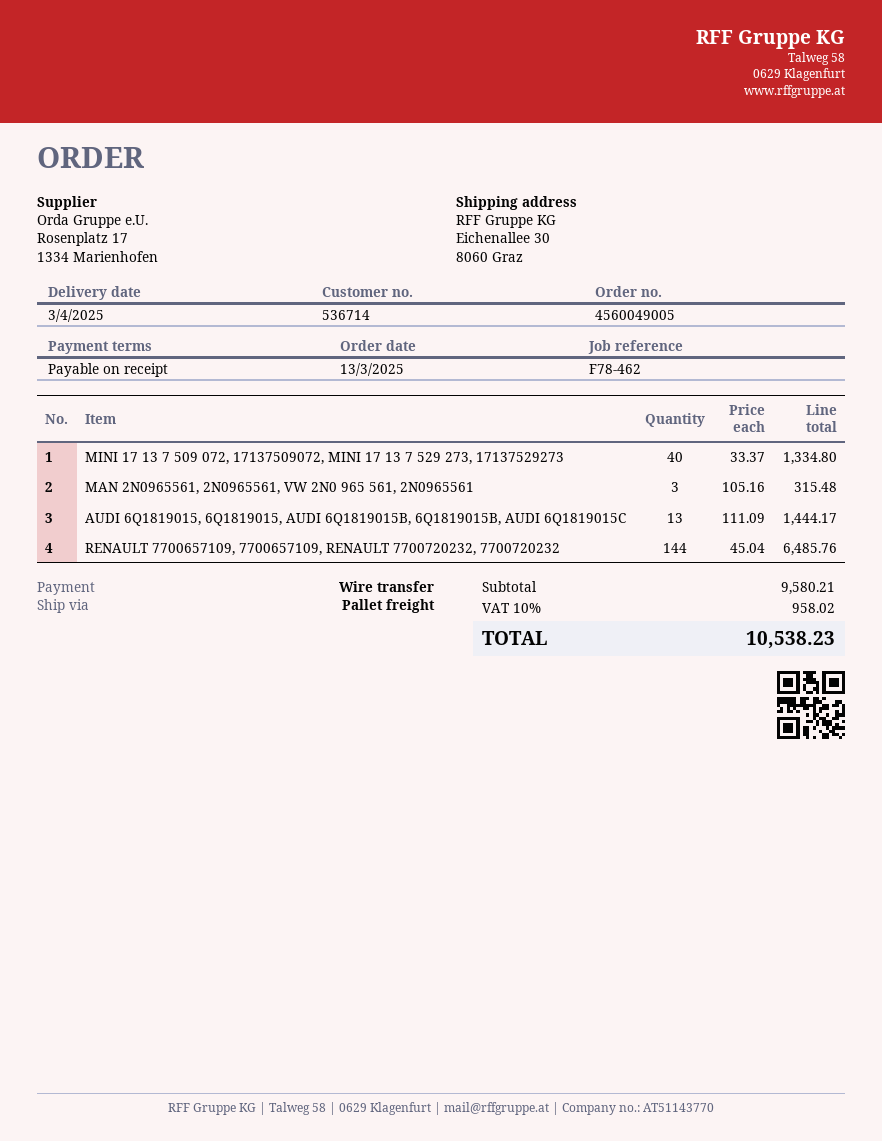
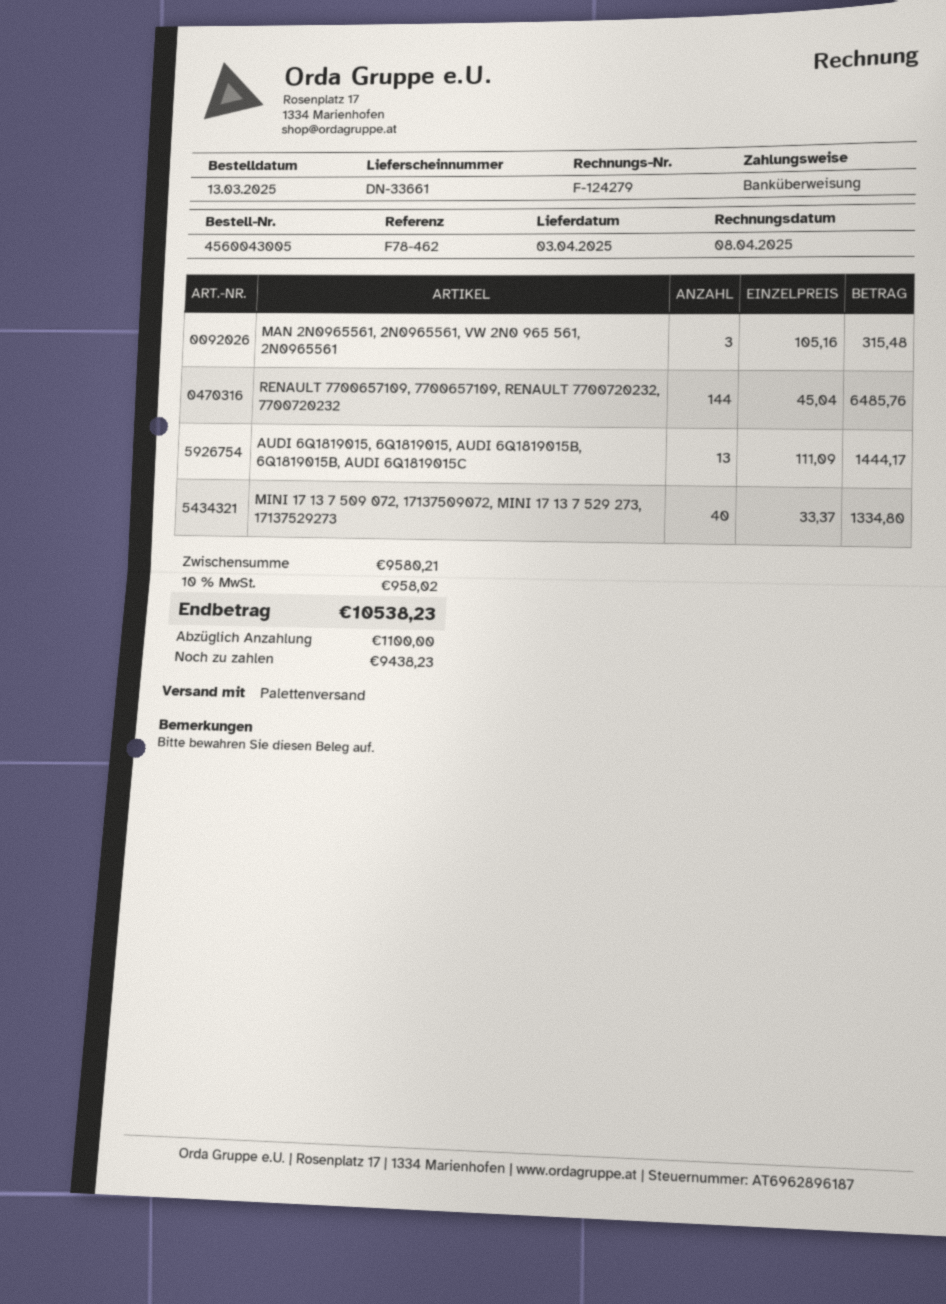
order number: 4560049005 -> 4560043005

